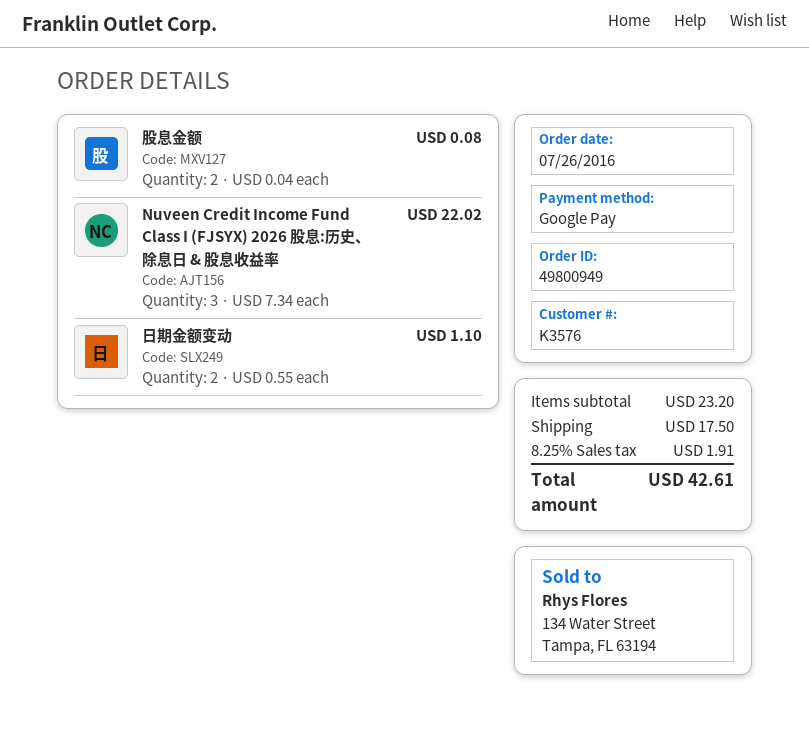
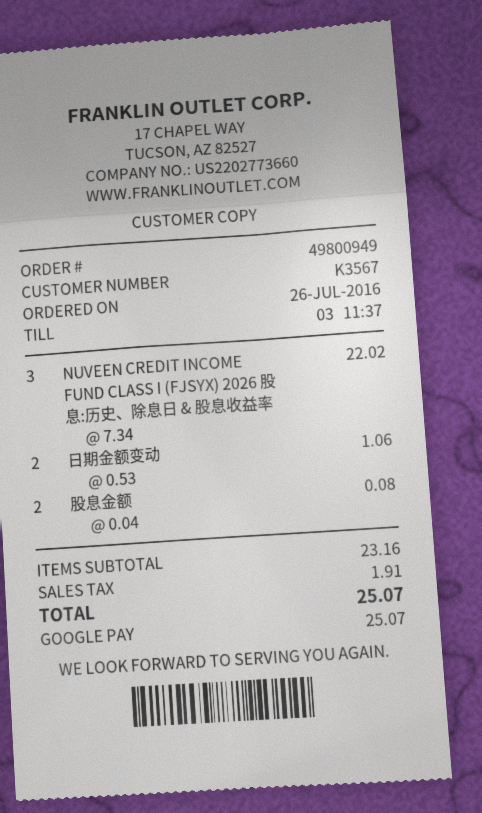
customer number: K3576 -> K3567
日期金额变动: 2 x 0.55 = 1.10 -> 2 x 0.53 = 1.06
subtotal: 23.20 -> 23.16
shipping: 17.50 -> none
total: 42.61 -> 25.07

